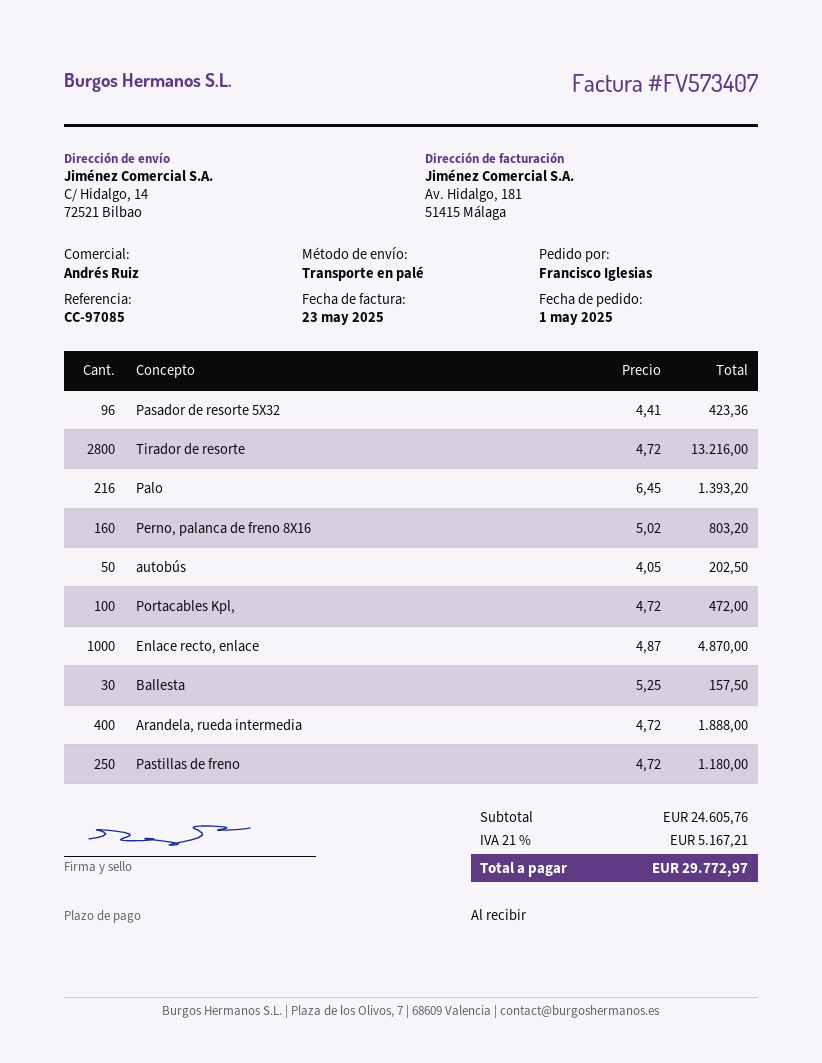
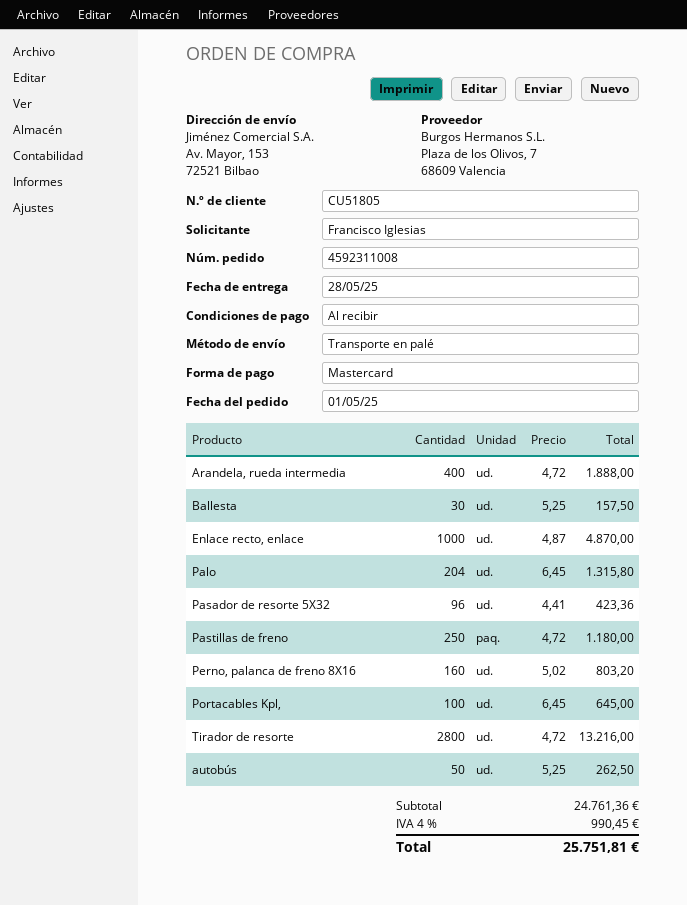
ship to: C/ Hidalgo, 14, 72521 Bilbao -> Av. Mayor, 153, 72521 Bilbao
Palo: 216 x 6.45 = 1393.20 -> 204 x 6.45 = 1315.80
autobús: 50 x 4.05 = 202.50 -> 50 x 5.25 = 262.50
Portacables Kpl,: 100 x 4.72 = 472.00 -> 100 x 6.45 = 645.00
subtotal: 24605.76 -> 24761.36
tax: 21% = 5167.21 -> 4% = 990.45
total: 29772.97 -> 25751.81

